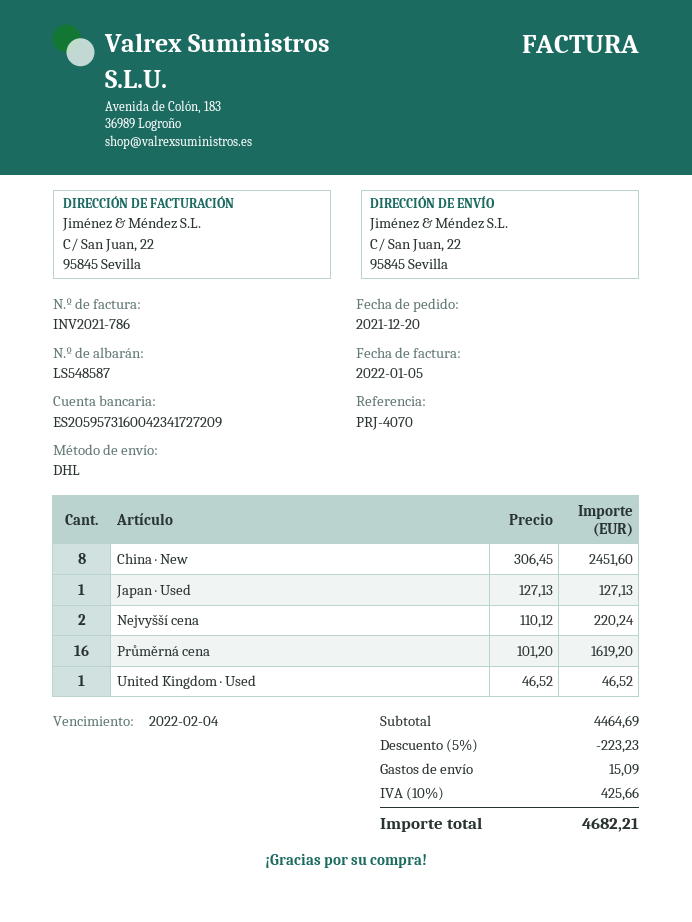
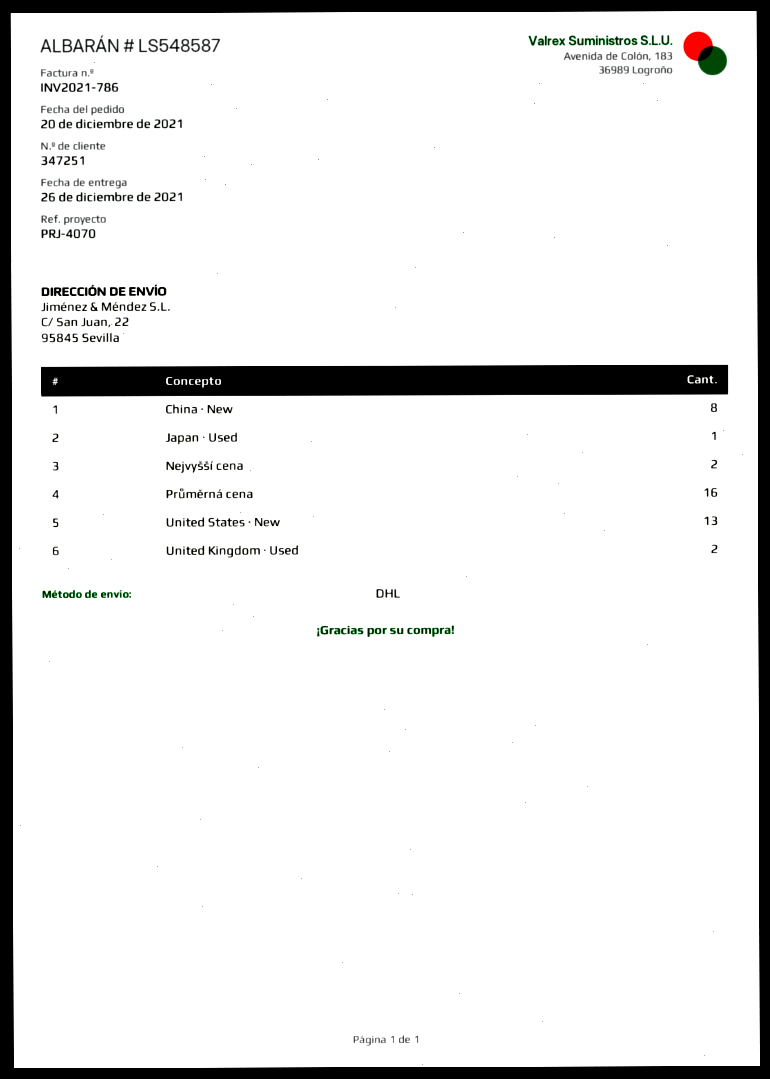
United Kingdom · Used: 1 -> 2
United States · New: none -> 13

